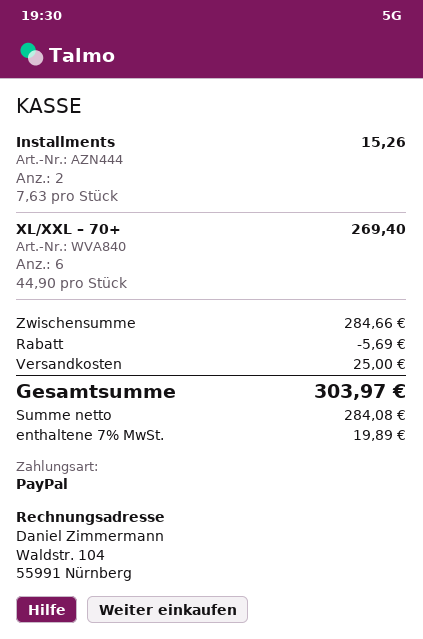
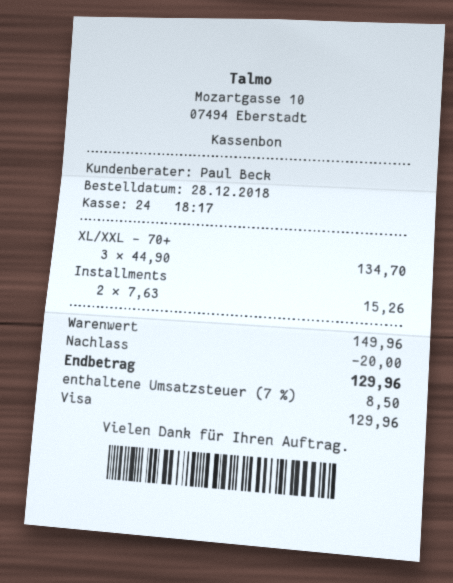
payment method: PayPal -> Visa
XL/XXL – 70+: 6 x 44.90 = 269.40 -> 3 x 44.90 = 134.70
subtotal: 284.66 -> 149.96
discount: 5.69 -> 20.00
shipping: 25.00 -> none
tax: 7% = 19.89 -> 7% = 8.50
total: 303.97 -> 129.96

